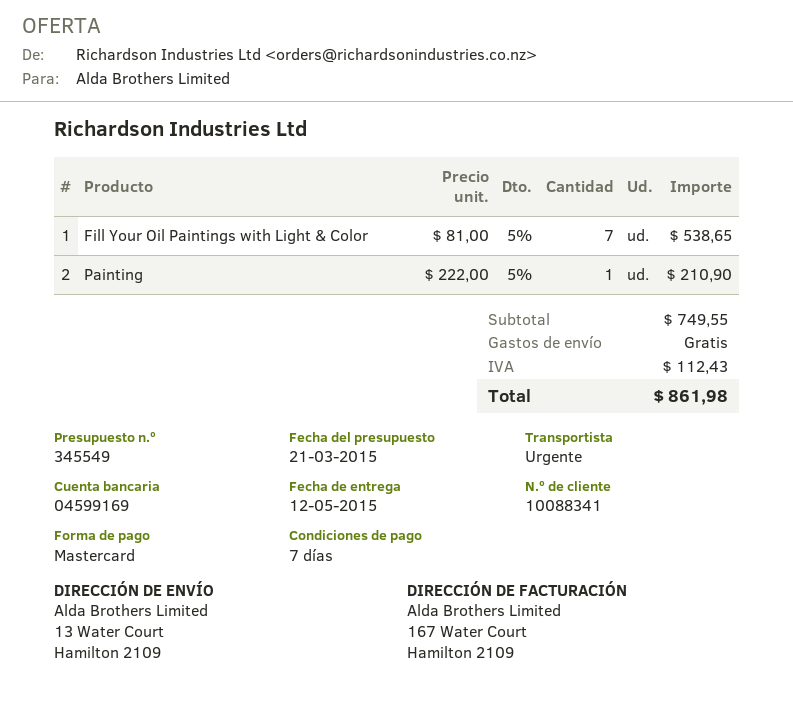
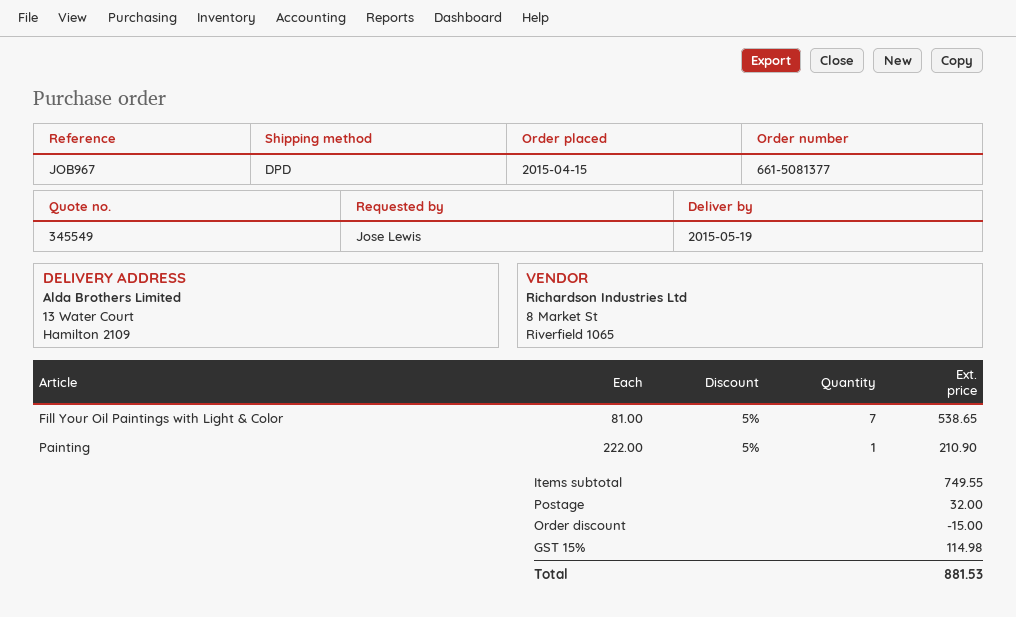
delivery date: 2015-05-12 -> 2015-05-19
shipping method: express -> DPD
discount: none -> 15.00
shipping: 0.00 -> 32.00
tax: 112.43 -> 114.98
total: 861.98 -> 881.53

